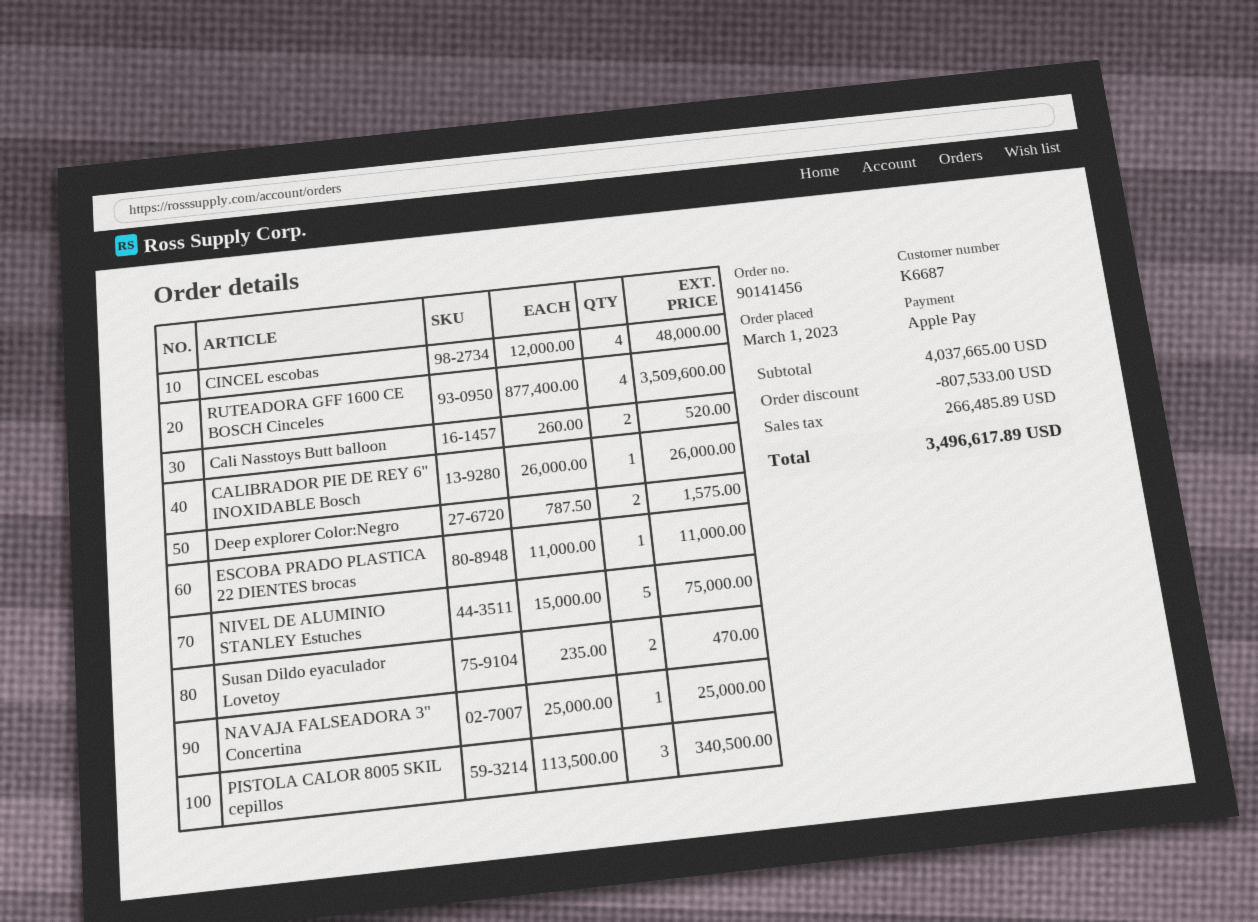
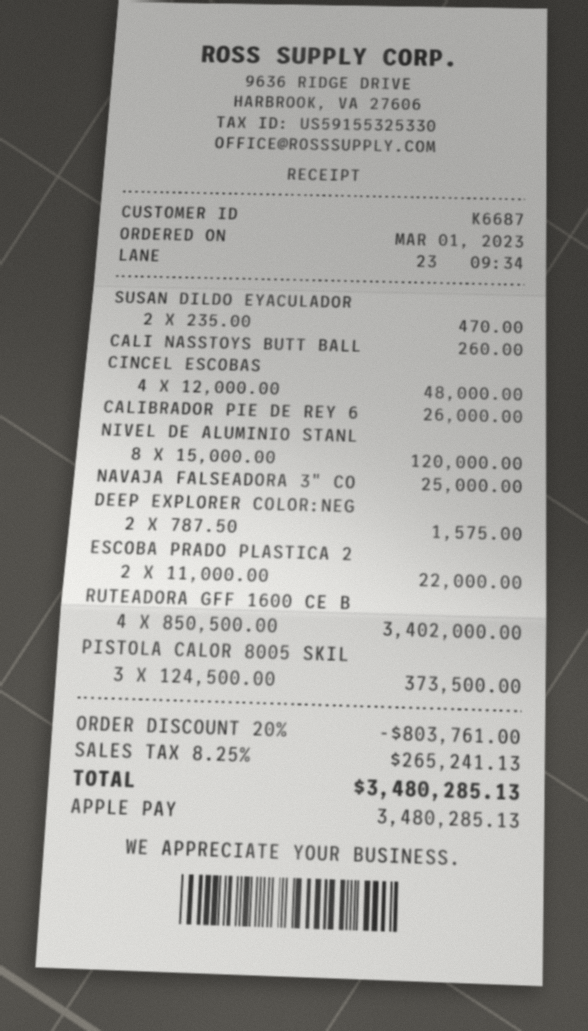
RUTEADORA GFF 1600 CE BOSCH Cinceles: 4 x 877400.00 = 3509600.00 -> 4 x 850500.00 = 3402000.00
Cali Nasstoys Butt balloon: 2 x 260.00 = 520.00 -> 1 x 260.00 = 260.00
ESCOBA PRADO PLASTICA 22 DIENTES brocas: 1 x 11000.00 = 11000.00 -> 2 x 11000.00 = 22000.00
NIVEL DE ALUMINIO STANLEY Estuches: 5 x 15000.00 = 75000.00 -> 8 x 15000.00 = 120000.00
PISTOLA CALOR 8005 SKIL cepillos: 3 x 113500.00 = 340500.00 -> 3 x 124500.00 = 373500.00
discount: 807533.00 -> 803761.00
tax: 266485.89 -> 265241.13
total: 3496617.89 -> 3480285.13

